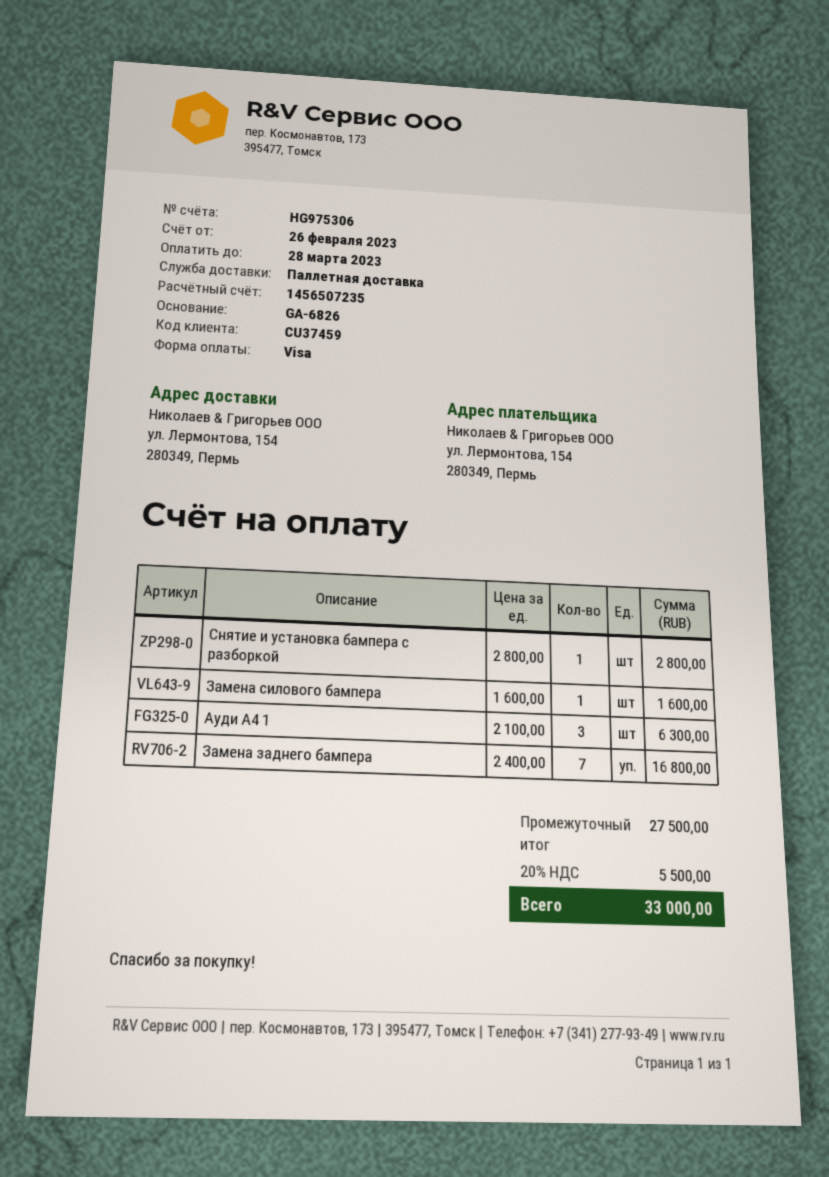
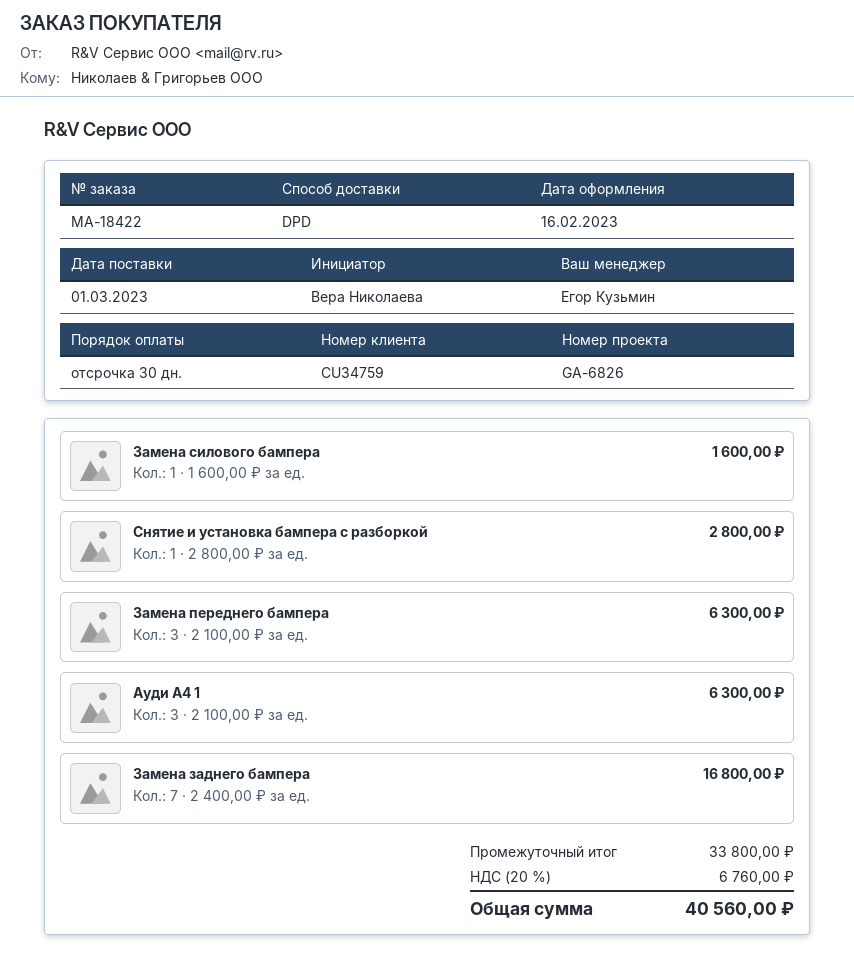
customer number: CU37459 -> CU34759
shipping method: pallet freight -> DPD
Замена переднего бампера: none -> 3 x 2100.00 = 6300.00
subtotal: 27500.00 -> 33800.00
tax: 20% = 5500.00 -> 20% = 6760.00
total: 33000.00 -> 40560.00

